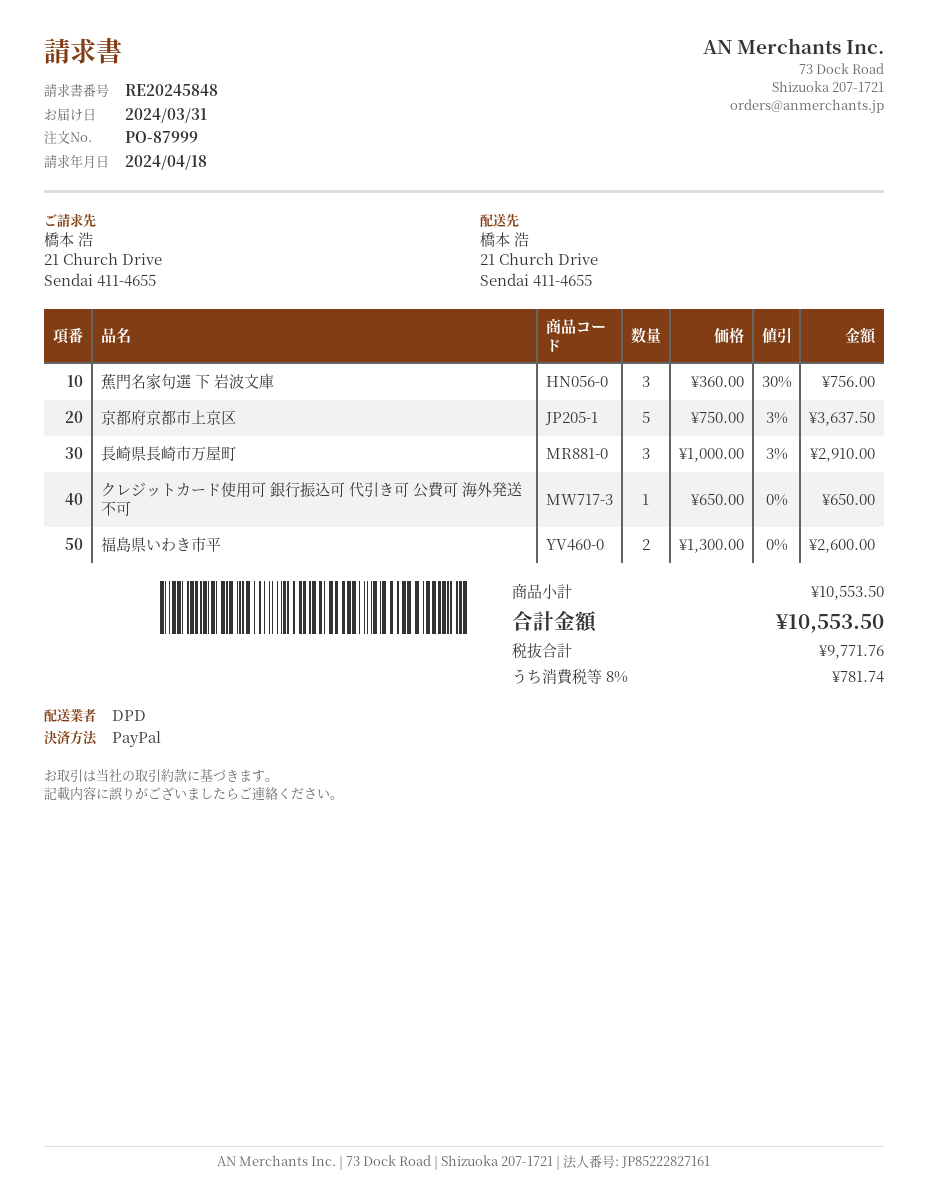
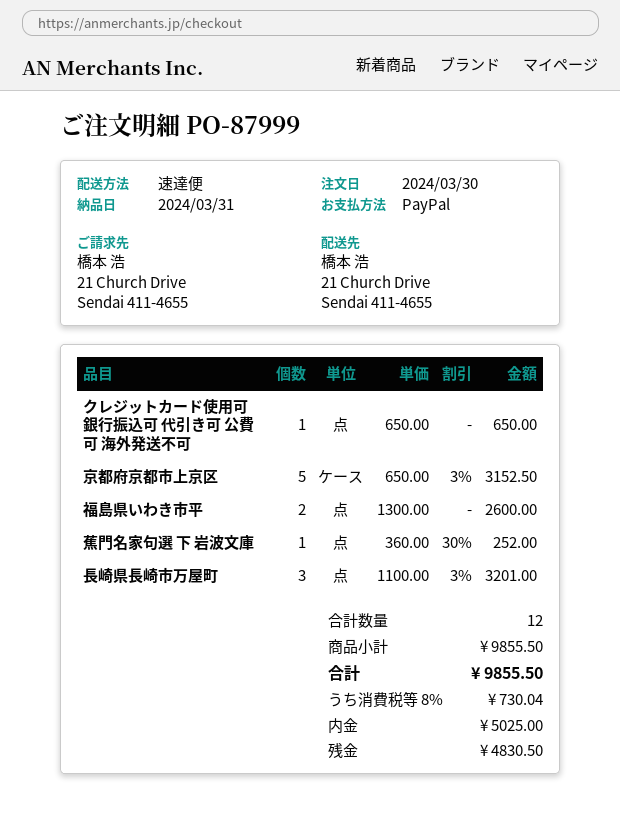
shipping method: DPD -> express
蕉門名家句選 下 岩波文庫: 3 x 360.00 - 30% = 756.00 -> 1 x 360.00 - 30% = 252.00
京都府京都市上京区: 5 x 750.00 - 3% = 3637.50 -> 5 x 650.00 - 3% = 3152.50
長崎県長崎市万屋町: 3 x 1000.00 - 3% = 2910.00 -> 3 x 1100.00 - 3% = 3201.00
subtotal: 10553.50 -> 9855.50
tax: 8% = 781.74 -> 8% = 730.04
total: 10553.50 -> 9855.50

